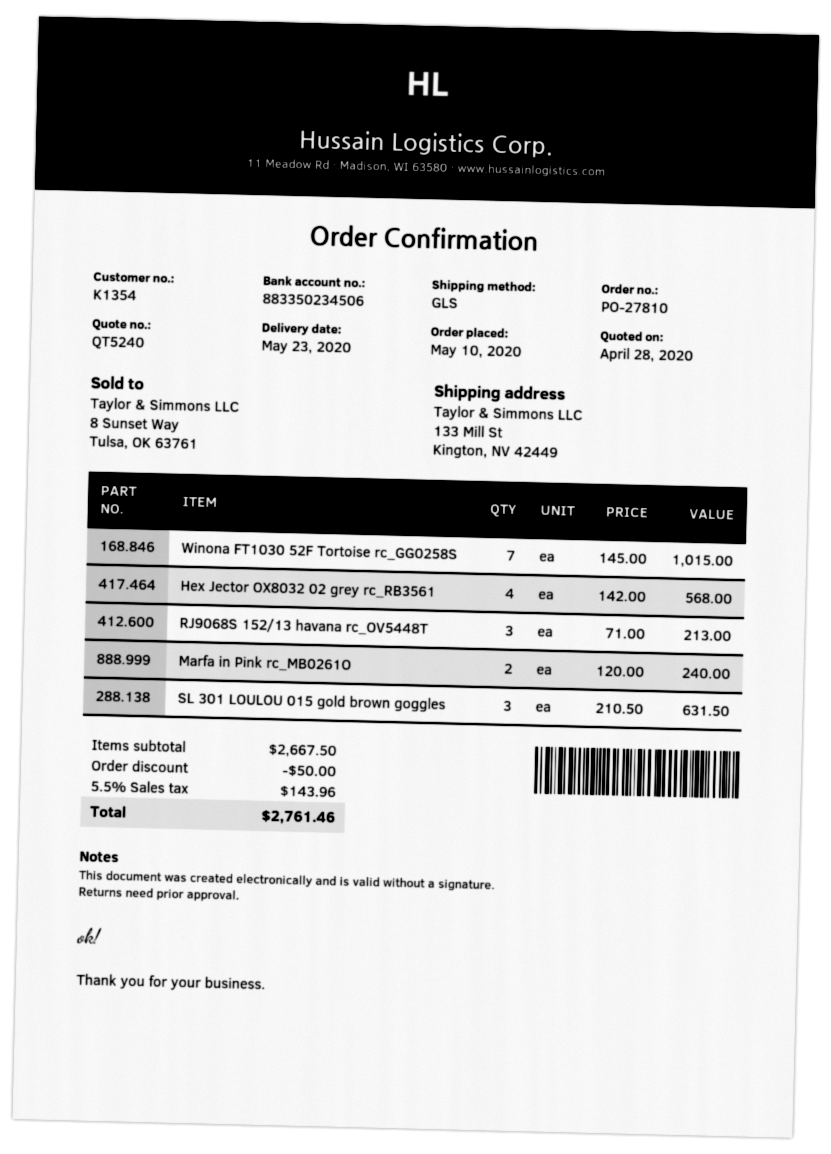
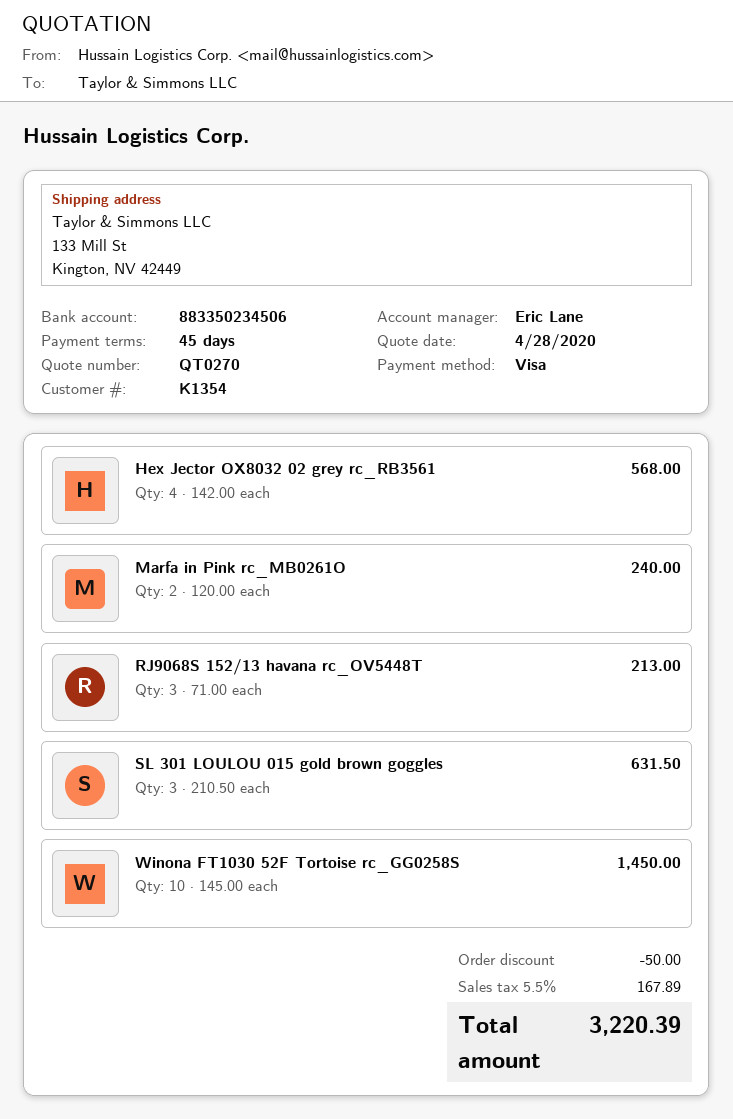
quote number: QT5240 -> QT0270
Winona FT1030 52F Tortoise rc_GG0258S: 7 x 145.00 = 1015.00 -> 10 x 145.00 = 1450.00
tax: 5.5% = 143.96 -> 5.5% = 167.89
total: 2761.46 -> 3220.39

